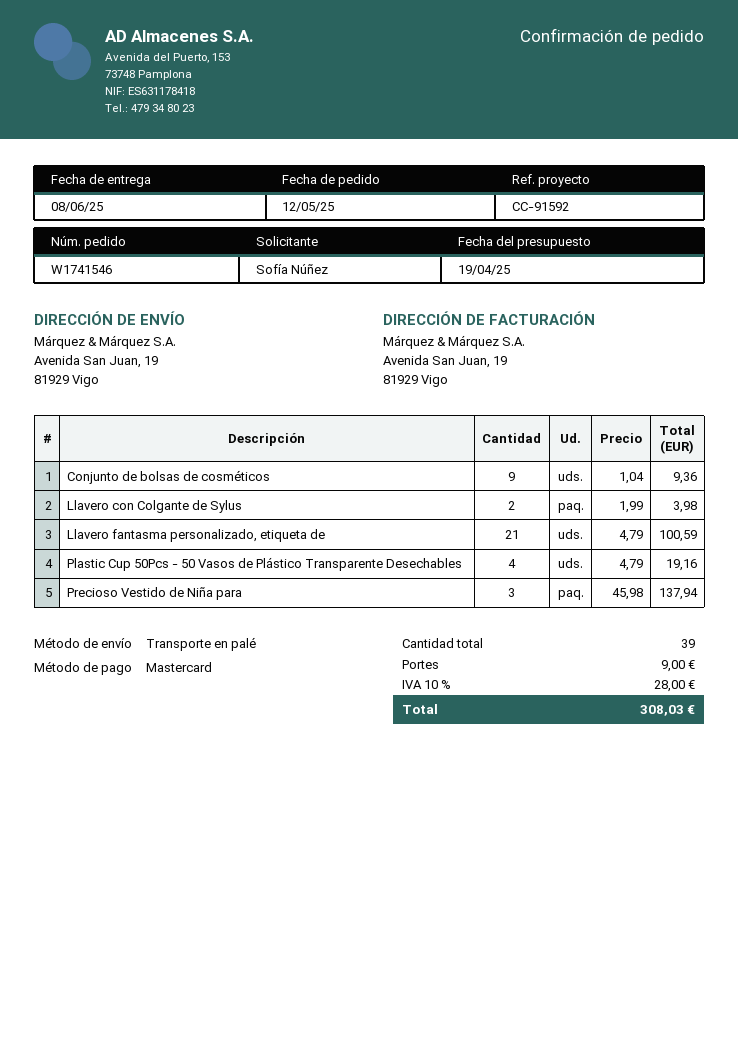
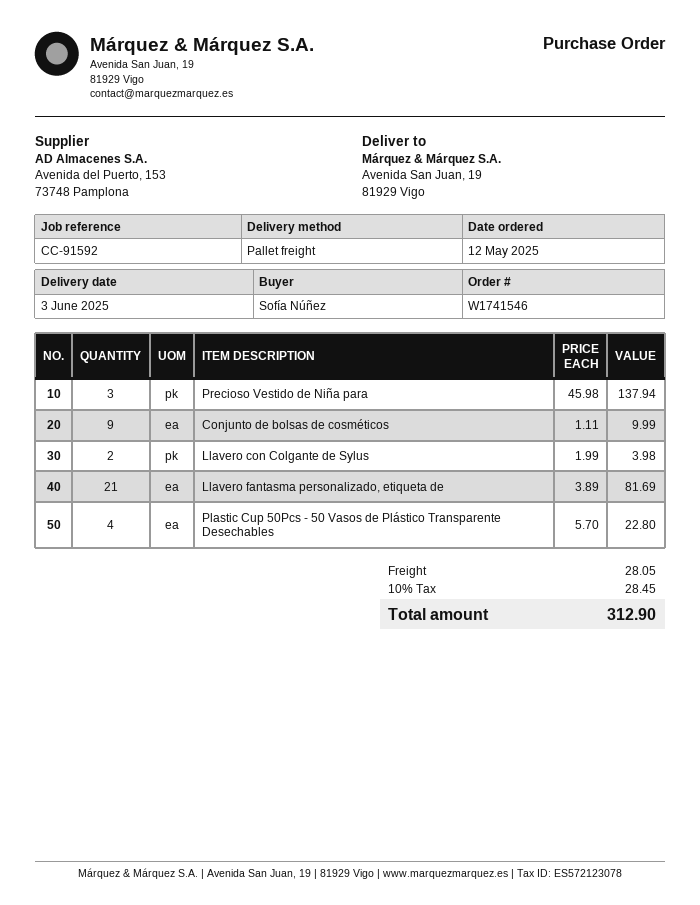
delivery date: 2025-06-08 -> 2025-06-03
Conjunto de bolsas de cosméticos: 9 x 1.04 = 9.36 -> 9 x 1.11 = 9.99
Llavero fantasma personalizado, etiqueta de: 21 x 4.79 = 100.59 -> 21 x 3.89 = 81.69
Plastic Cup 50Pcs - 50 Vasos de Plástico Transparente Desechables: 4 x 4.79 = 19.16 -> 4 x 5.70 = 22.80
shipping: 9.00 -> 28.05
tax: 10% = 28.00 -> 10% = 28.45
total: 308.03 -> 312.90

